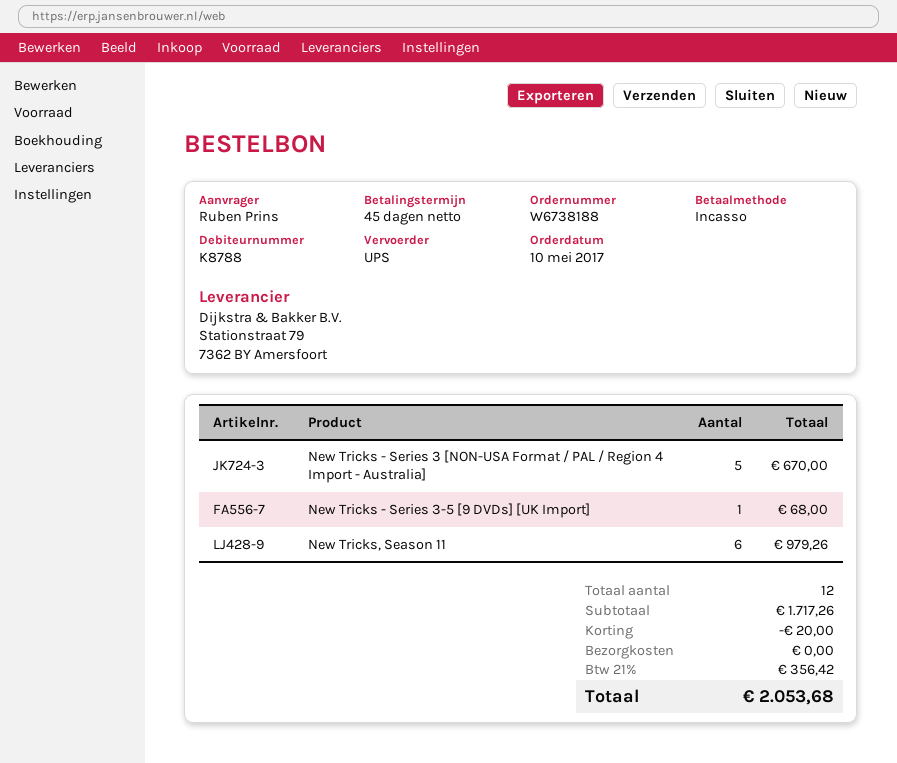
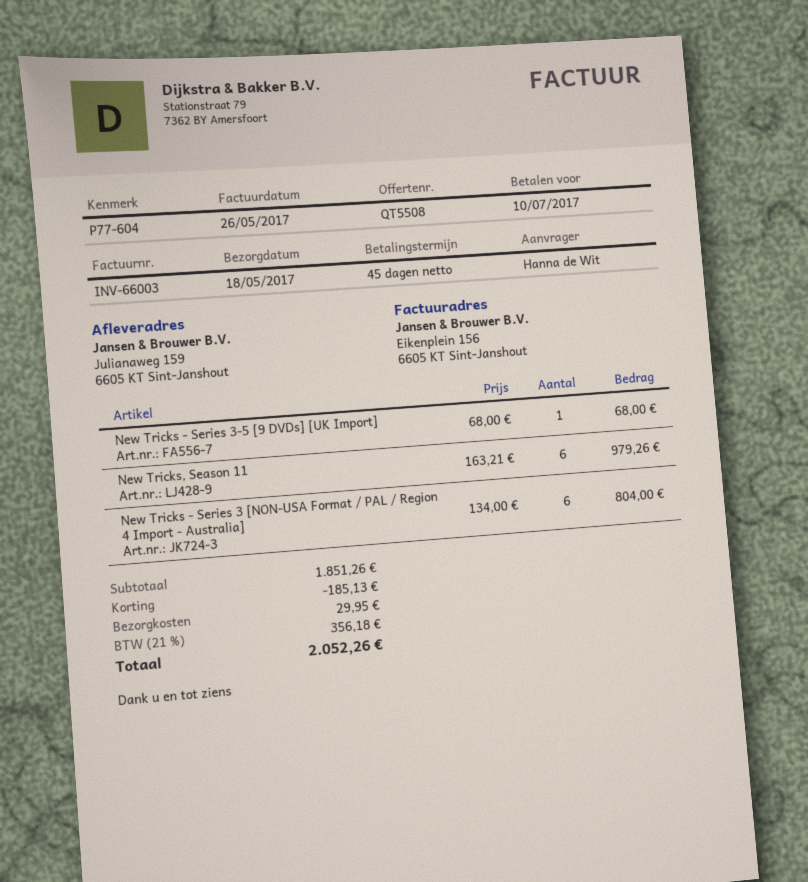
ordered by: Ruben Prins -> Hanna de Wit
New Tricks - Series 3 [NON-USA Format / PAL / Region 4 Import - Australia]: 5 for 670.00 -> 6 for 804.00
subtotal: 1717.26 -> 1851.26
discount: 20.00 -> 185.13
shipping: 0.00 -> 29.95
tax: 21% = 356.42 -> 21% = 356.18
total: 2053.68 -> 2052.26

